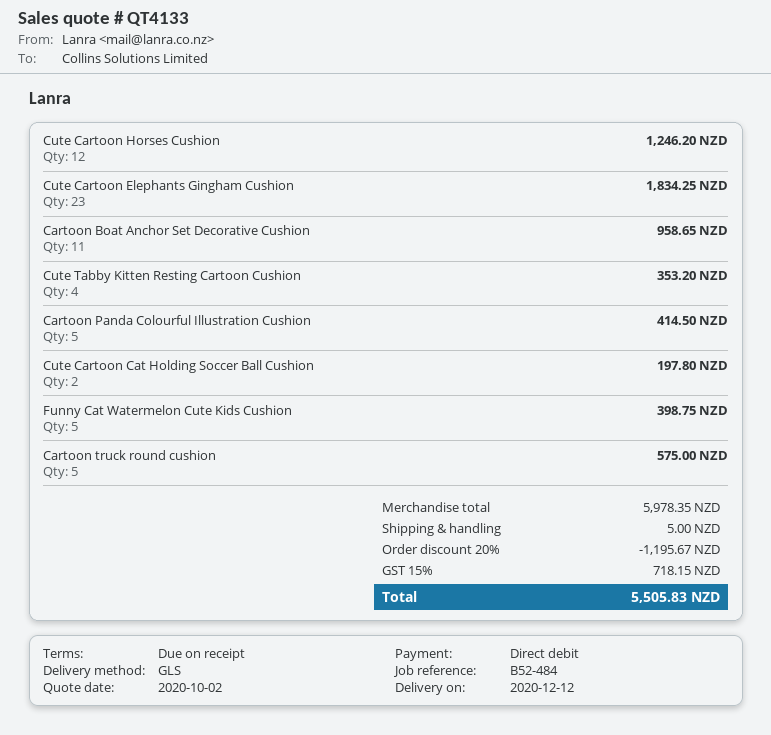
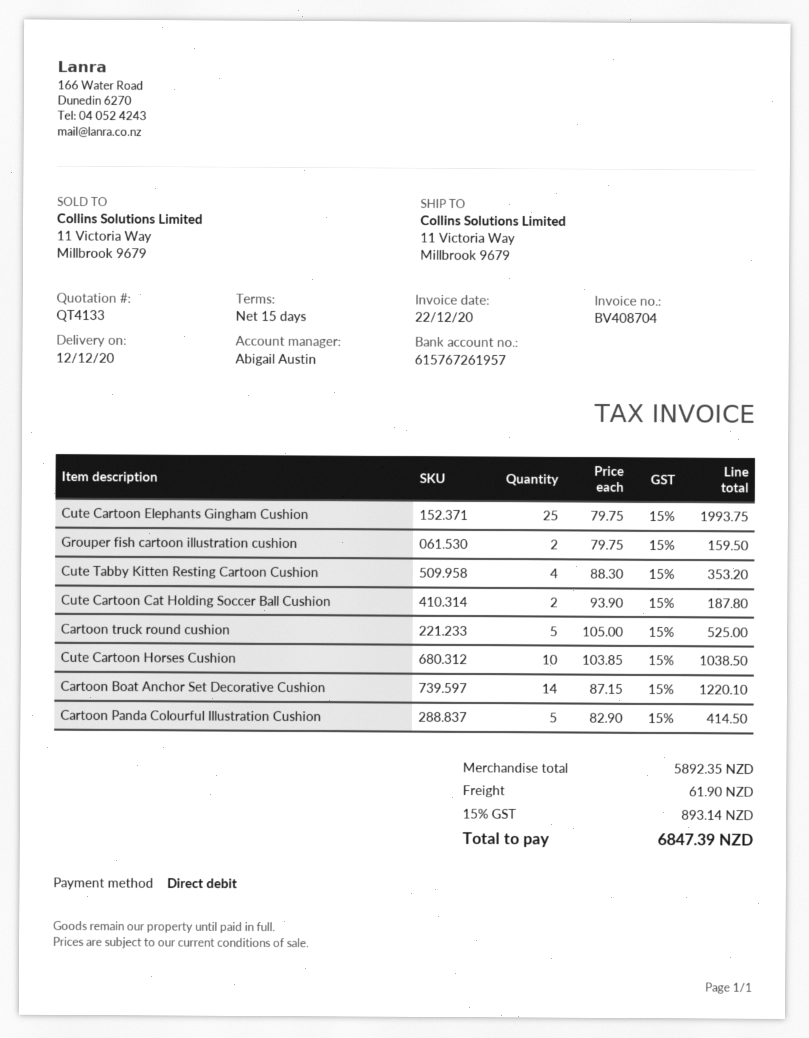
payment terms: on receipt -> 15 days
Cute Cartoon Horses Cushion: 12 for 1246.20 -> 10 for 1038.50
Cute Cartoon Elephants Gingham Cushion: 23 for 1834.25 -> 25 for 1993.75
Cartoon Boat Anchor Set Decorative Cushion: 11 for 958.65 -> 14 for 1220.10
Cute Cartoon Cat Holding Soccer Ball Cushion: 2 for 197.80 -> 2 for 187.80
Funny Cat Watermelon Cute Kids Cushion: 5 for 398.75 -> none
Cartoon truck round cushion: 5 for 575.00 -> 5 for 525.00
Grouper fish cartoon illustration cushion: none -> 2 for 159.50
subtotal: 5978.35 -> 5892.35
discount: 20% = 1195.67 -> none
shipping: 5.00 -> 61.90
tax: 15% = 718.15 -> 15% = 893.14
total: 5505.83 -> 6847.39

